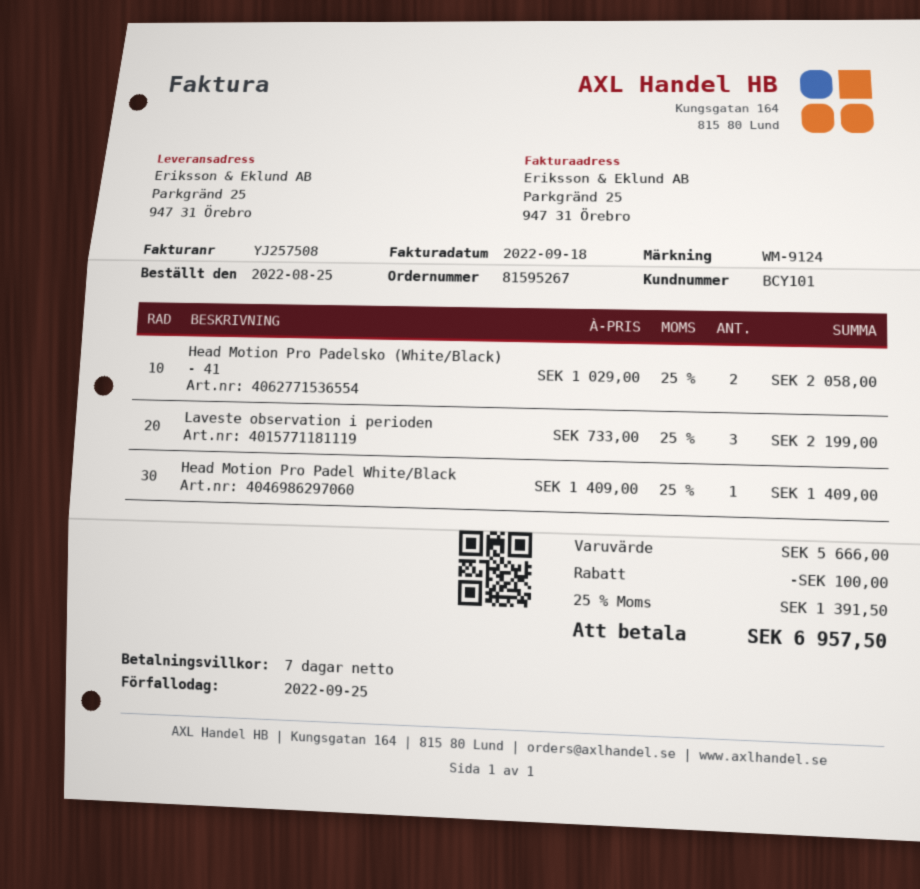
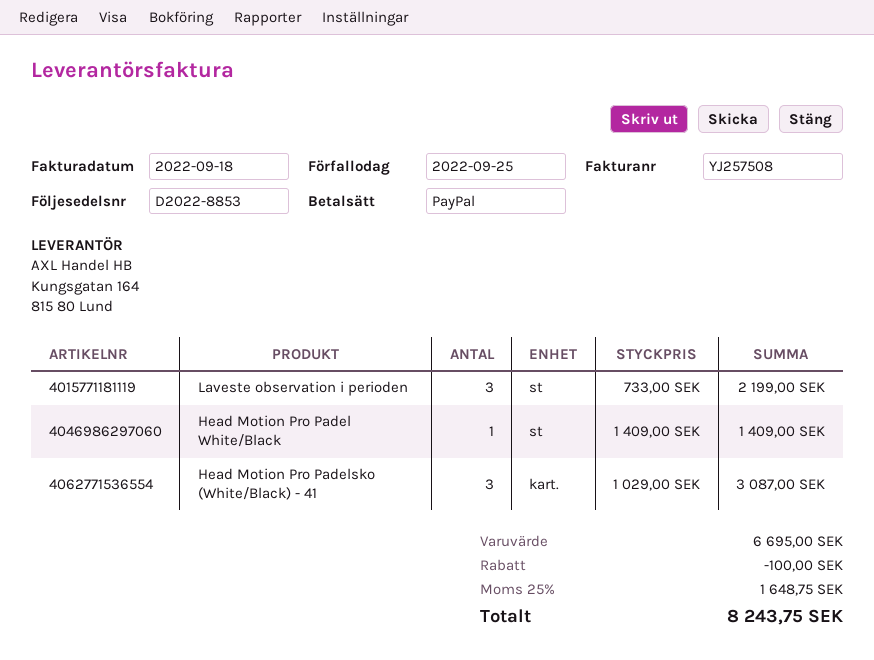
Head Motion Pro Padelsko (White/Black) - 41: 2 x 1029.00 = 2058.00 -> 3 x 1029.00 = 3087.00
subtotal: 5666.00 -> 6695.00
tax: 25% = 1391.50 -> 25% = 1648.75
total: 6957.50 -> 8243.75

